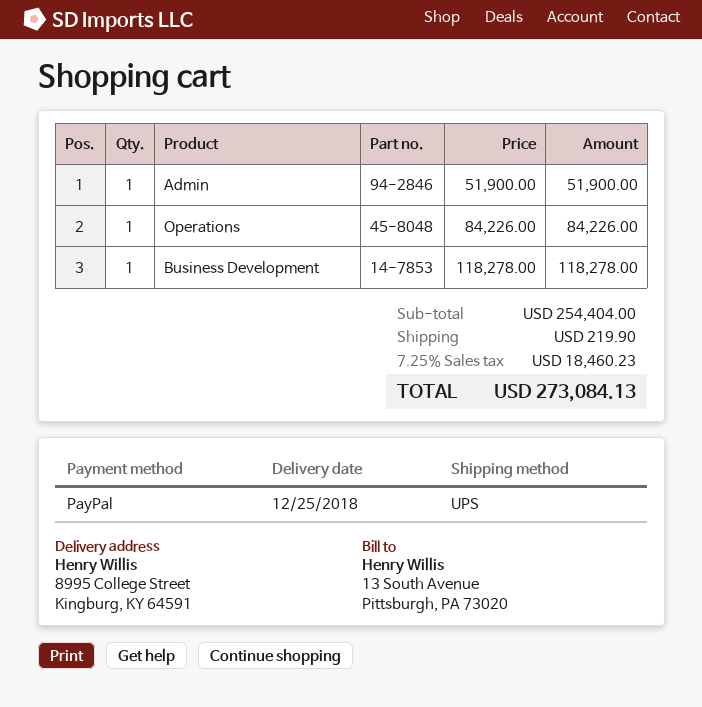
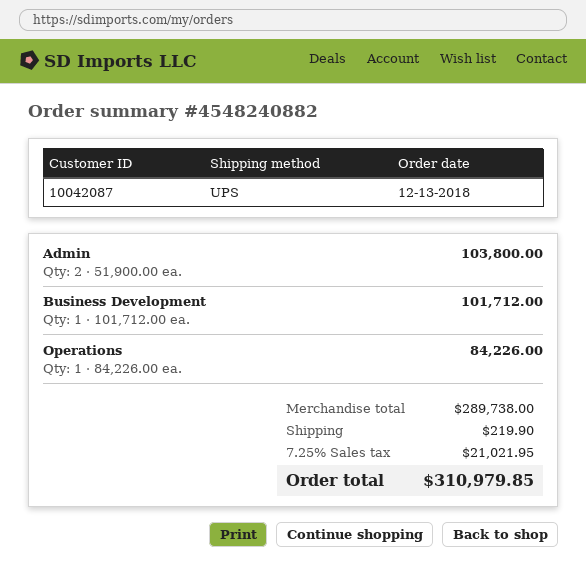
Admin: 1 x 51900.00 = 51900.00 -> 2 x 51900.00 = 103800.00
Business Development: 1 x 118278.00 = 118278.00 -> 1 x 101712.00 = 101712.00
subtotal: 254404.00 -> 289738.00
tax: 7.25% = 18460.23 -> 7.25% = 21021.95
total: 273084.13 -> 310979.85

